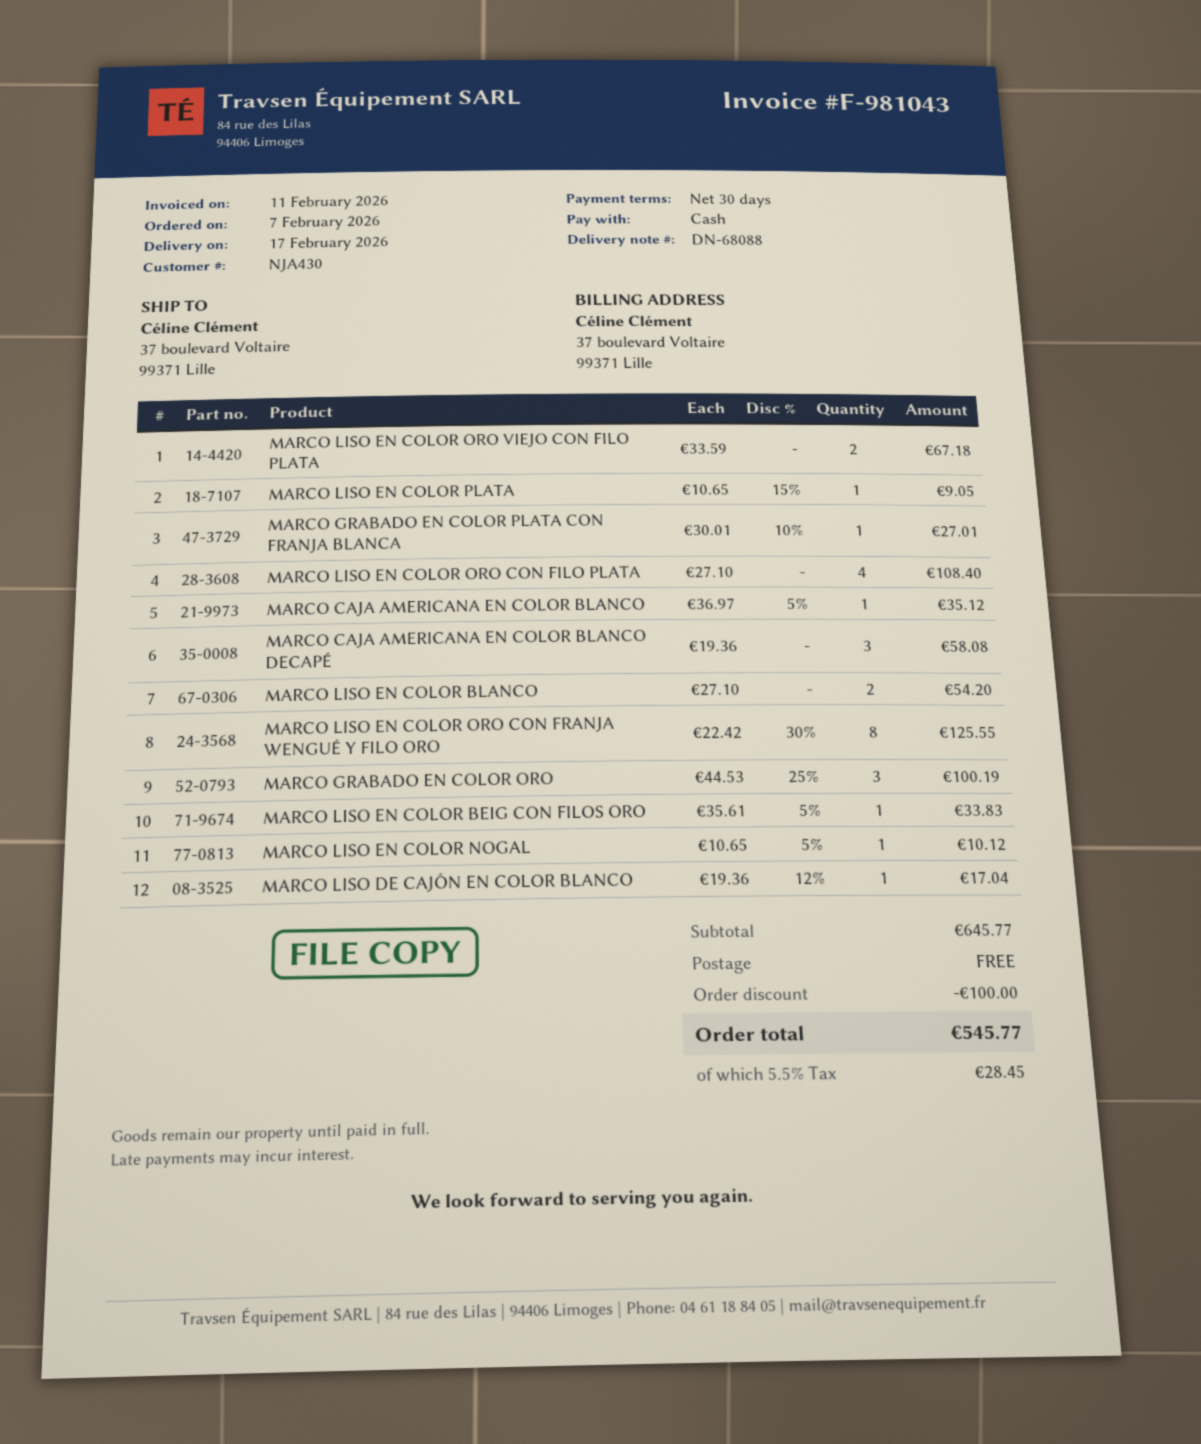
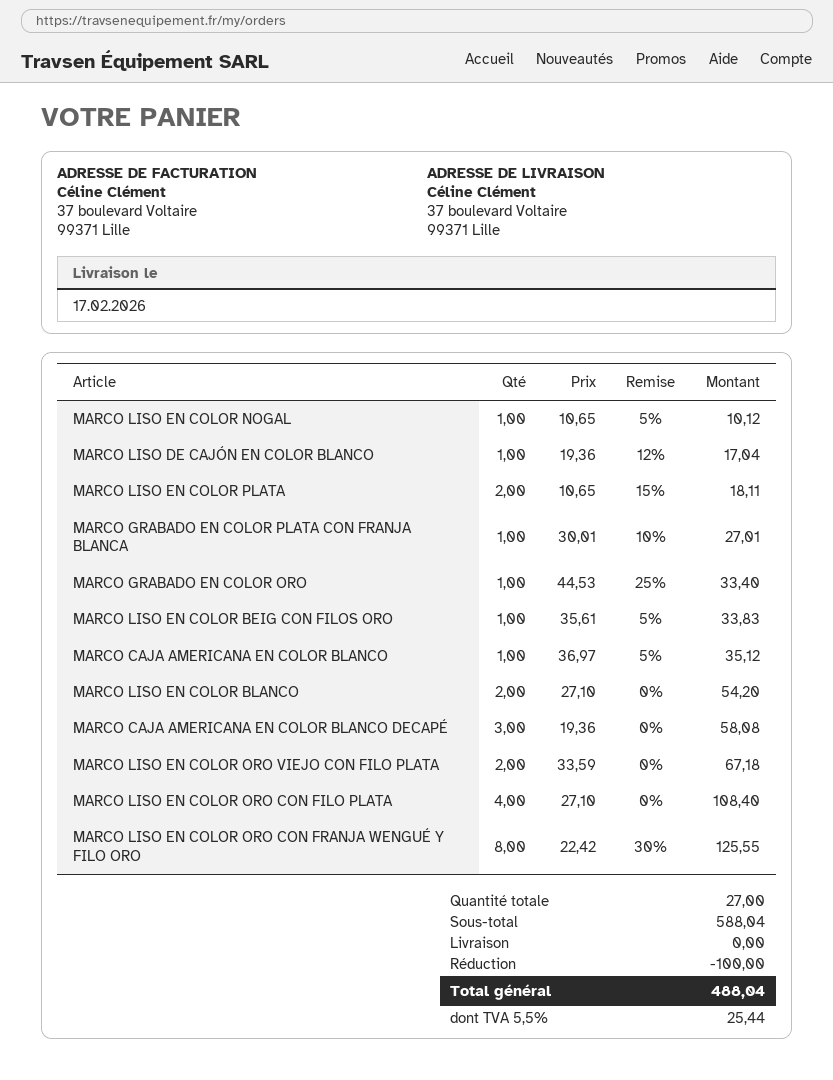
MARCO LISO EN COLOR PLATA: 1 x 10.65 - 15% = 9.05 -> 2 x 10.65 - 15% = 18.11
MARCO GRABADO EN COLOR ORO: 3 x 44.53 - 25% = 100.19 -> 1 x 44.53 - 25% = 33.40
subtotal: 645.77 -> 588.04
tax: 5.5% = 28.45 -> 5.5% = 25.44
total: 545.77 -> 488.04

